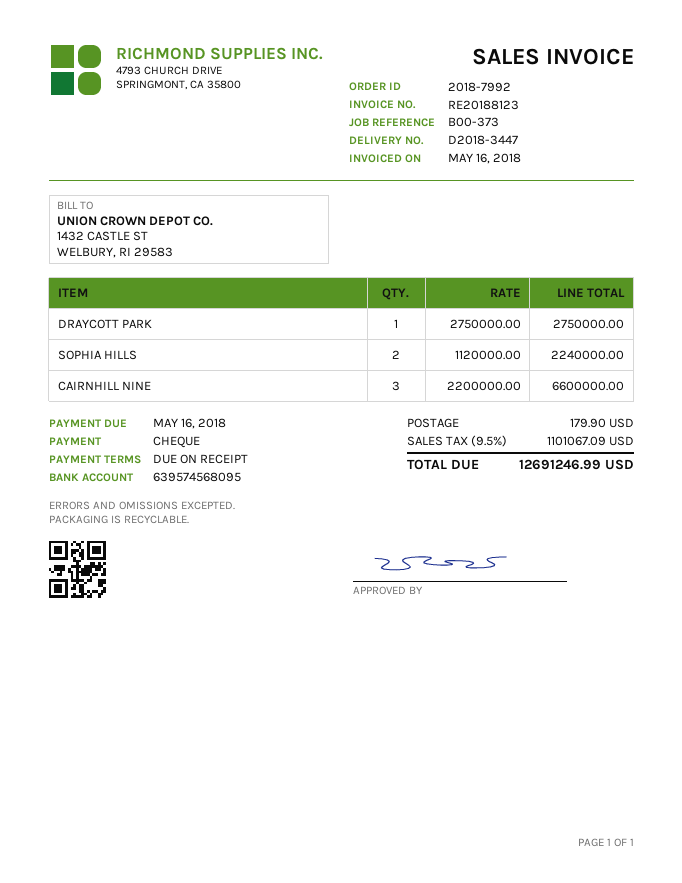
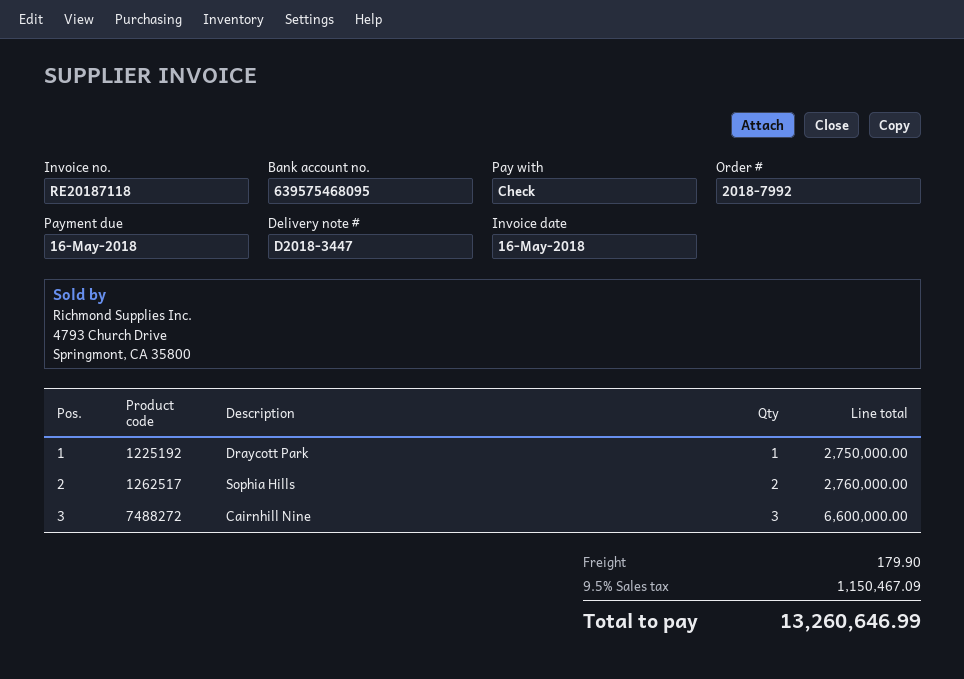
invoice number: RE20188123 -> RE20187118
bank account: 639574568095 -> 639575468095
SOPHIA HILLS: 2 for 2240000.00 -> 2 for 2760000.00
tax: 9.5% = 1101067.09 -> 9.5% = 1150467.09
total: 12691246.99 -> 13260646.99

